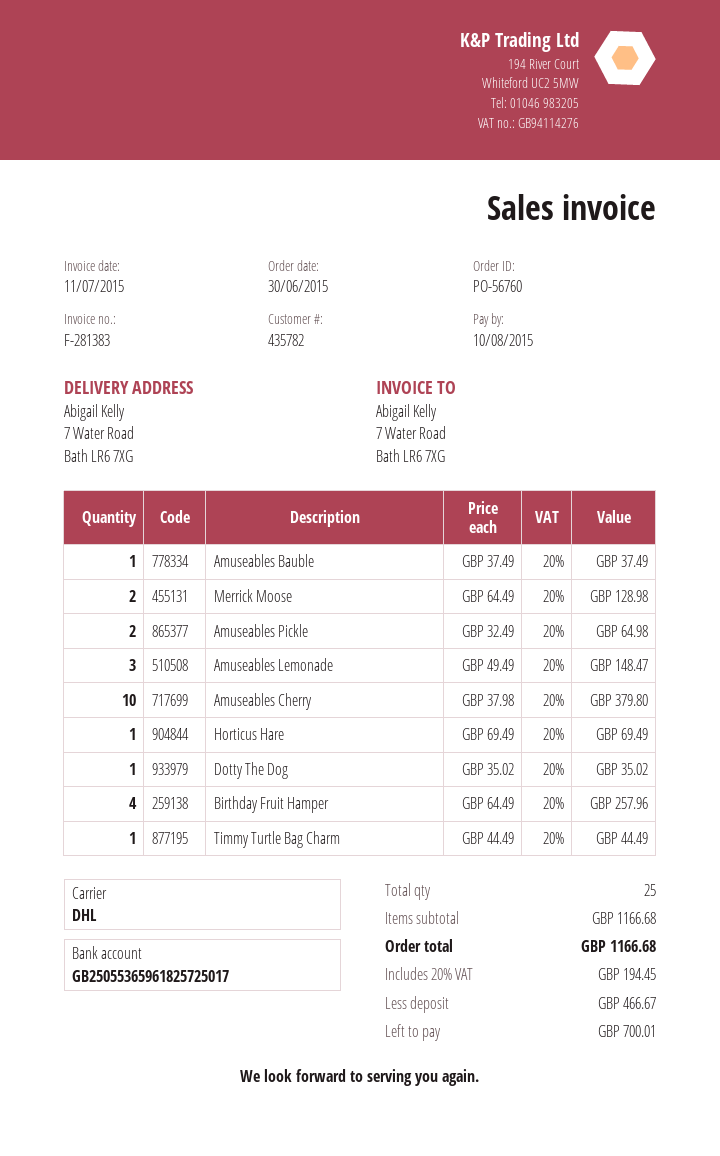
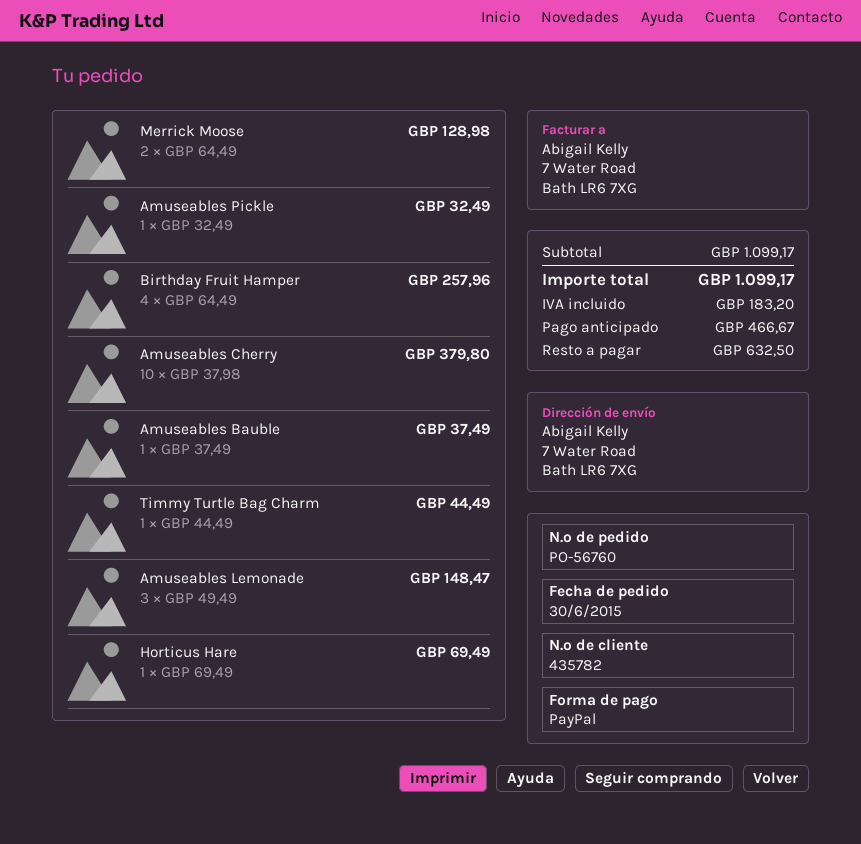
Amuseables Pickle: 2 x 32.49 = 64.98 -> 1 x 32.49 = 32.49
Dotty The Dog: 1 x 35.02 = 35.02 -> none
subtotal: 1166.68 -> 1099.17
tax: 194.45 -> 183.20
total: 1166.68 -> 1099.17
balance: 700.01 -> 632.50

